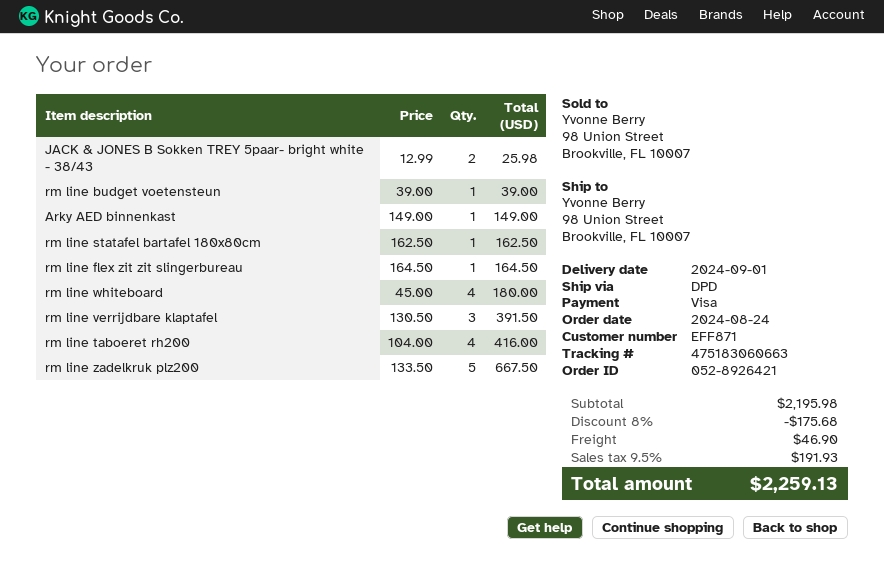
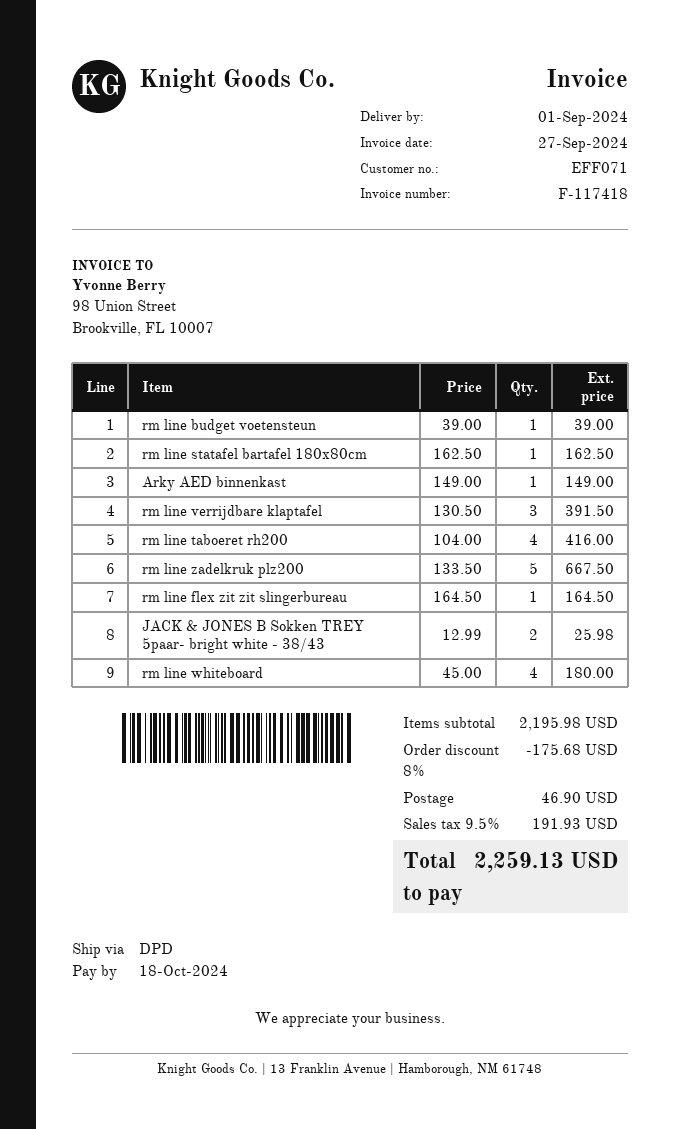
customer number: EFF871 -> EFF071

